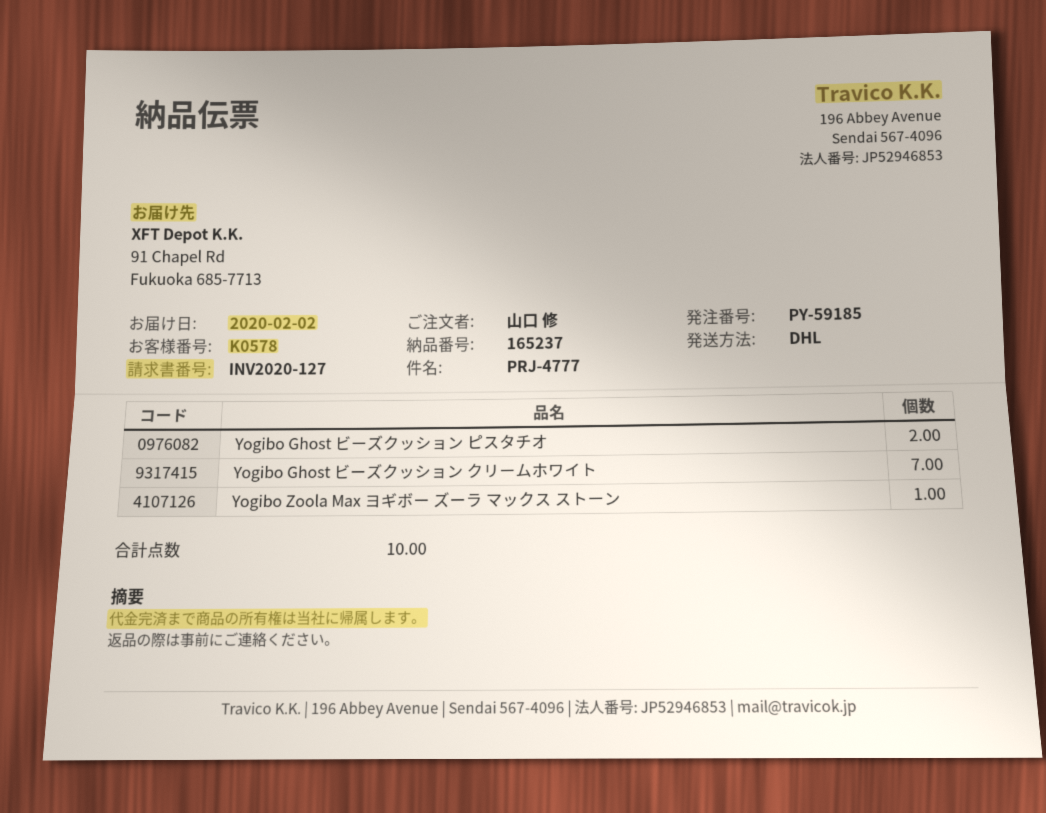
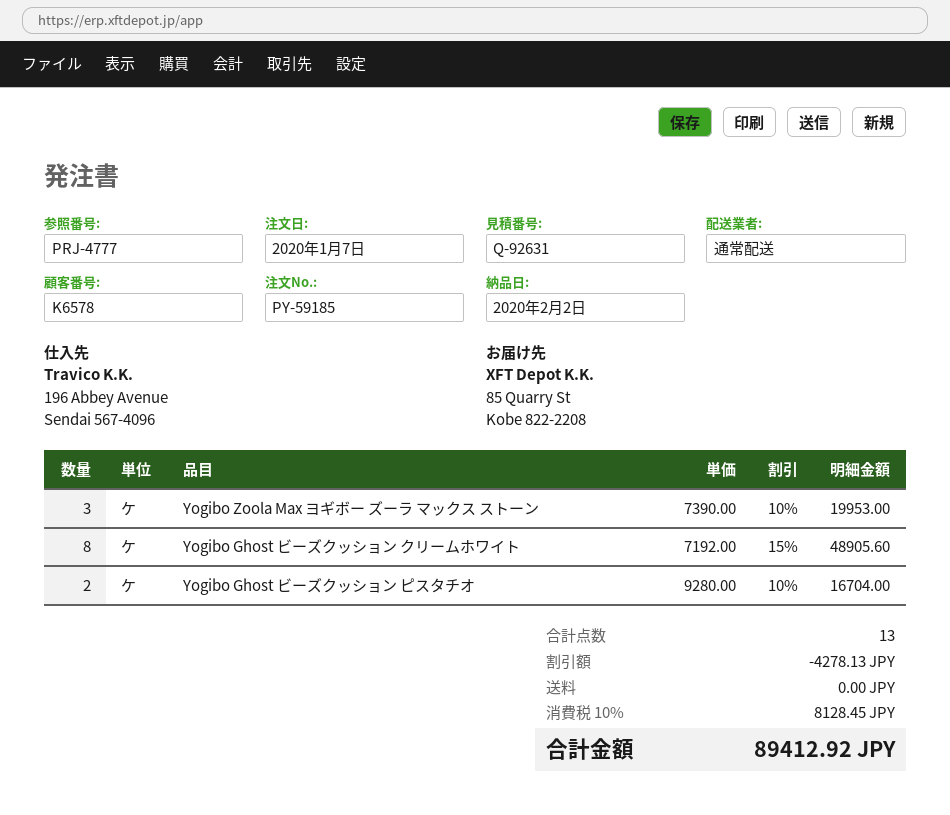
customer number: K0578 -> K6578
shipping method: DHL -> standard
ship to: 91 Chapel Rd, Fukuoka 685-7713 -> 85 Quarry St, Kobe 822-2208
Yogibo Ghost ビーズクッション クリームホワイト: 7 -> 8
Yogibo Zoola Max ヨギボー ズーラ マックス ストーン: 1 -> 3
total quantity: 10 -> 13

